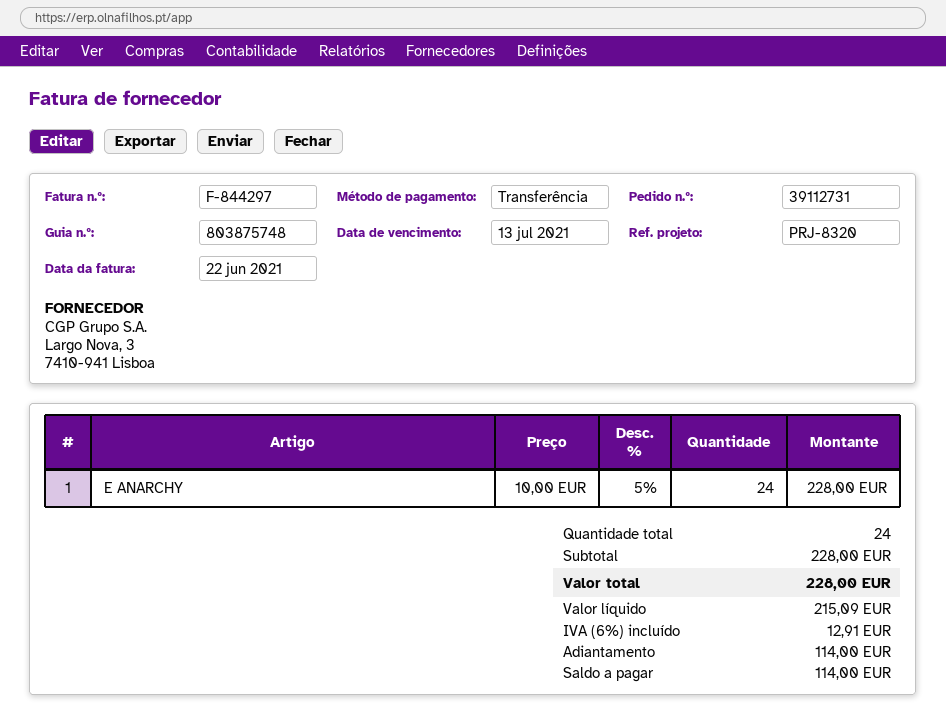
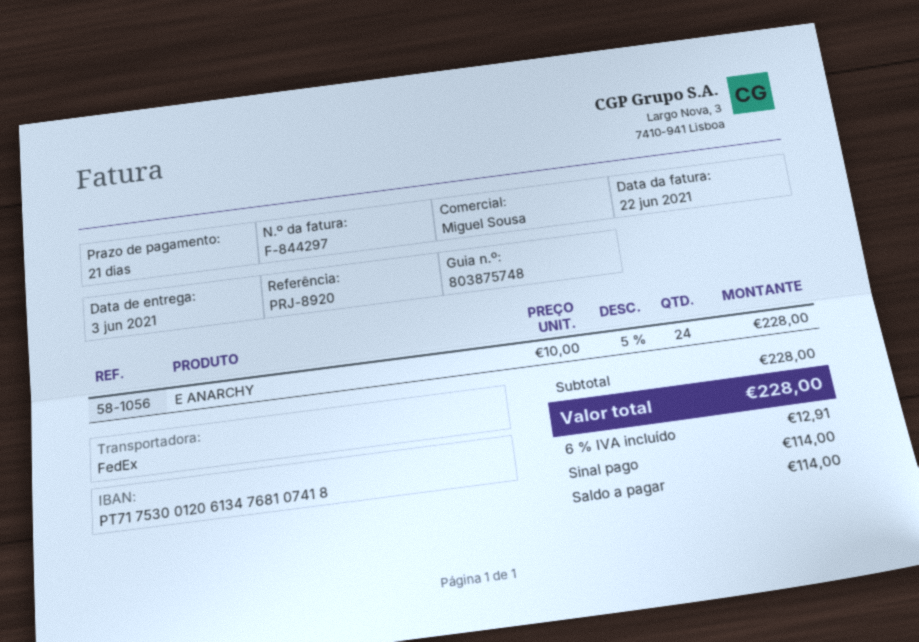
reference: PRJ-8320 -> PRJ-8920

